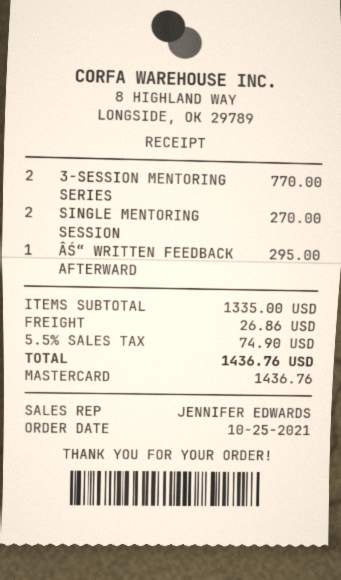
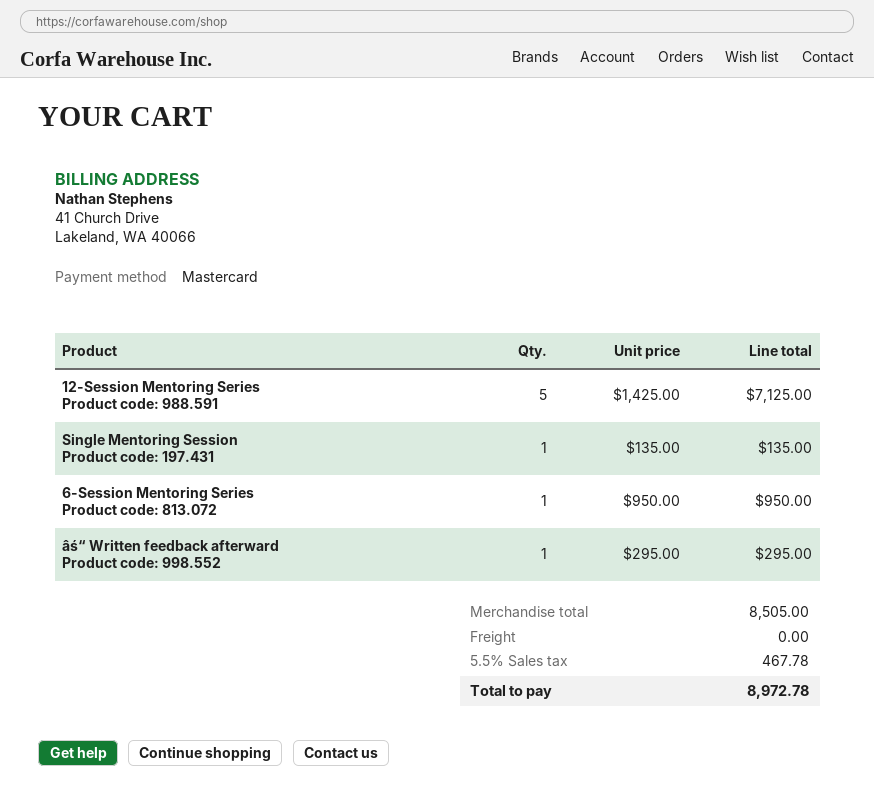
3-SESSION MENTORING SERIES: 2 for 770.00 -> none
SINGLE MENTORING SESSION: 2 for 270.00 -> 1 for 135.00
12-Session Mentoring Series: none -> 5 for 7125.00
6-Session Mentoring Series: none -> 1 for 950.00
subtotal: 1335.00 -> 8505.00
shipping: 26.86 -> 0.00
tax: 5.5% = 74.90 -> 5.5% = 467.78
total: 1436.76 -> 8972.78

